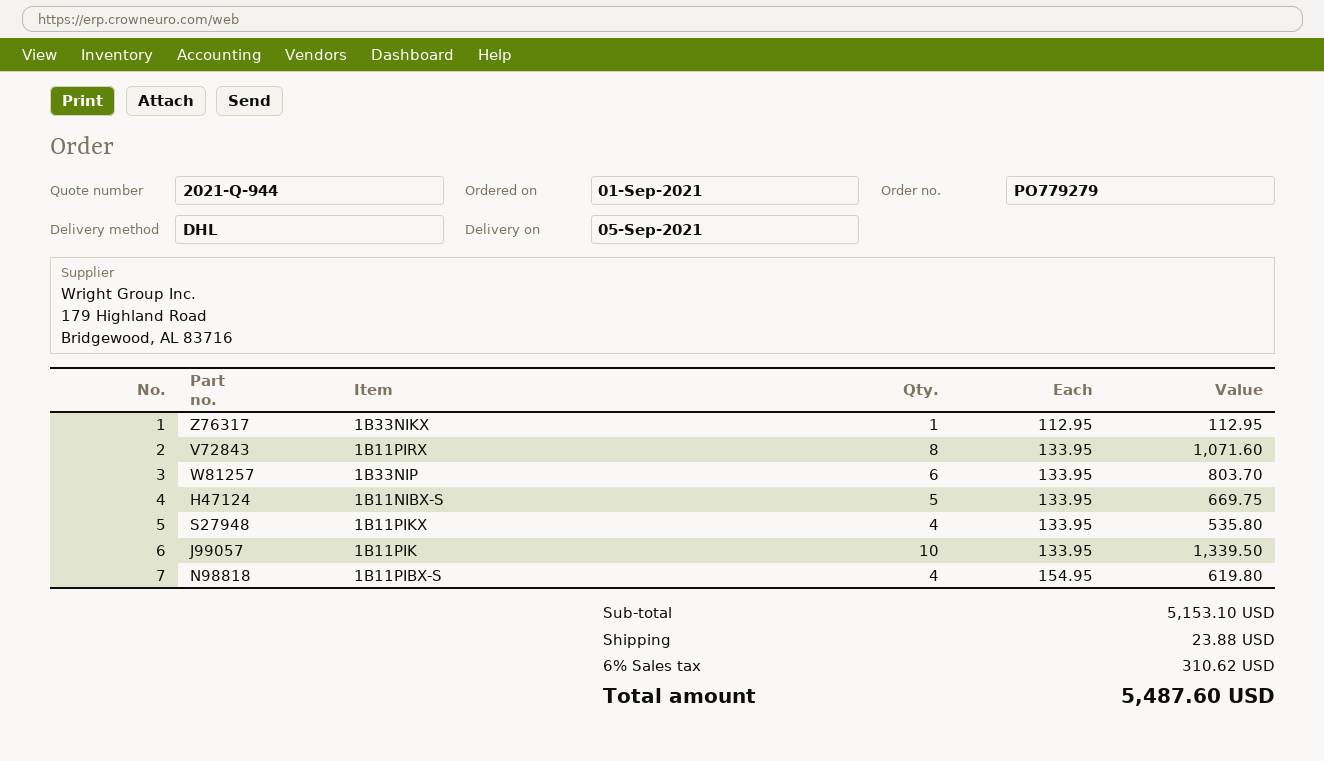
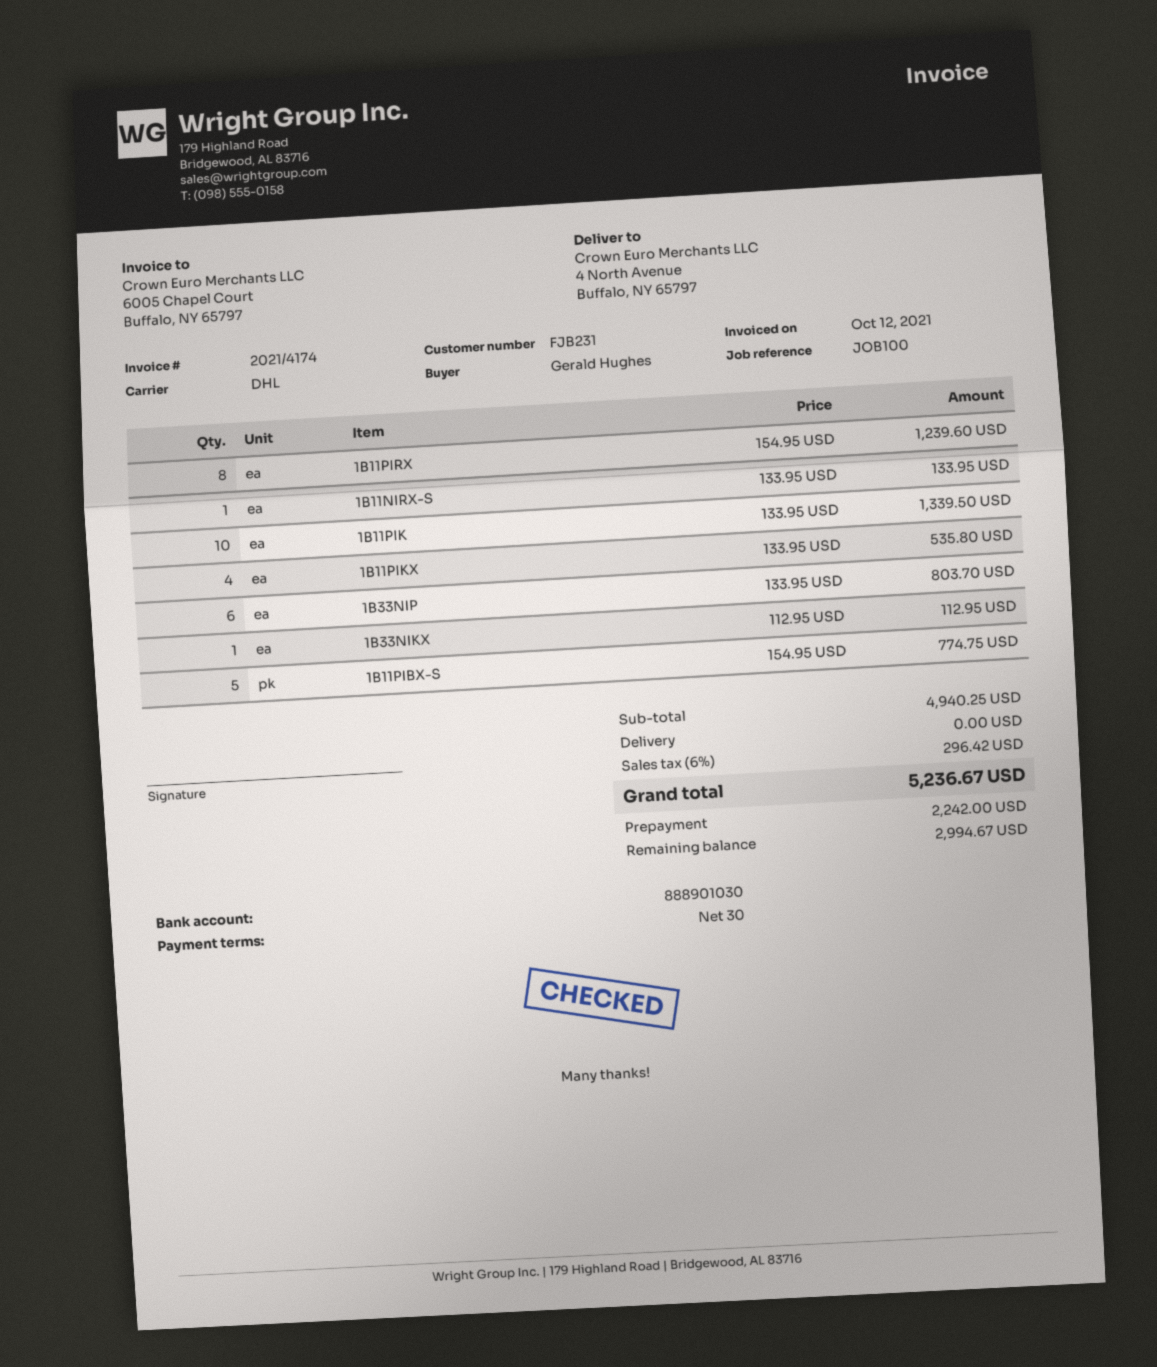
1B11PIRX: 8 x 133.95 = 1071.60 -> 8 x 154.95 = 1239.60
1B11NIBX-S: 5 x 133.95 = 669.75 -> none
1B11PIBX-S: 4 x 154.95 = 619.80 -> 5 x 154.95 = 774.75
1B11NIRX-S: none -> 1 x 133.95 = 133.95
subtotal: 5153.10 -> 4940.25
shipping: 23.88 -> 0.00
tax: 6% = 310.62 -> 6% = 296.42
total: 5487.60 -> 5236.67

